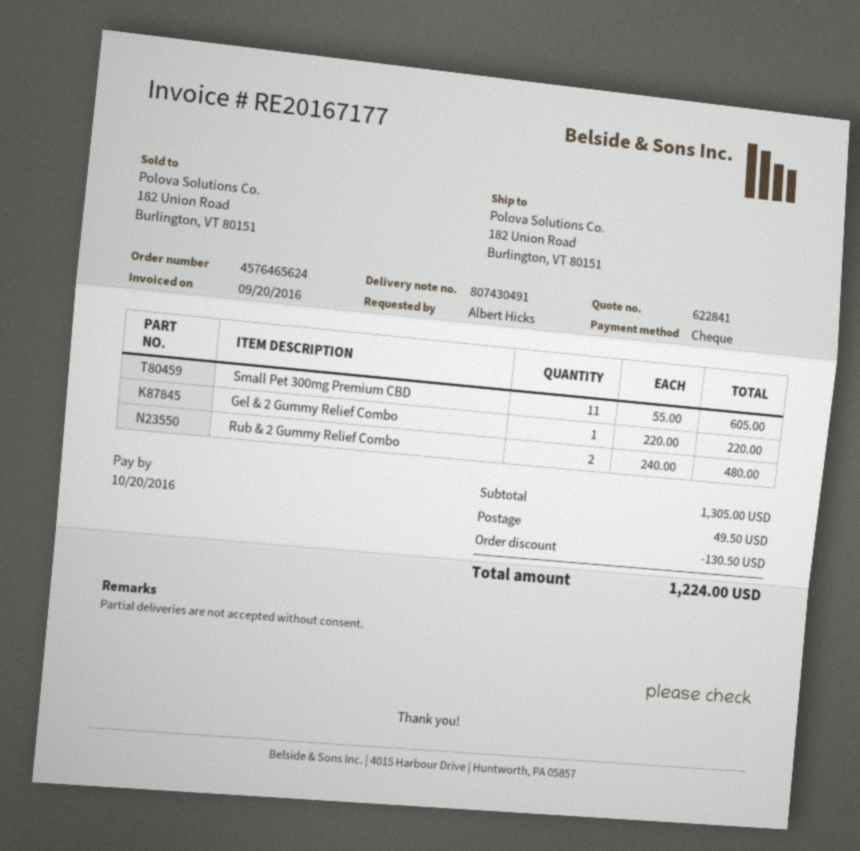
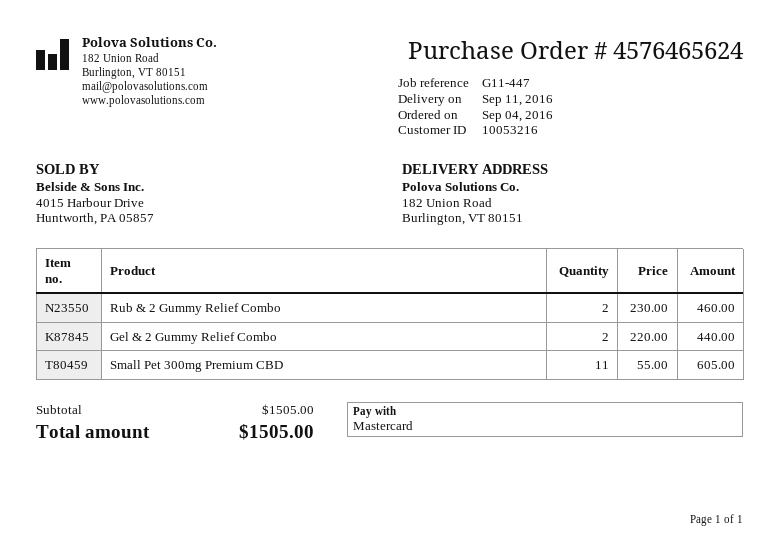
payment method: cheque -> Mastercard
Gel & 2 Gummy Relief Combo: 1 x 220.00 = 220.00 -> 2 x 220.00 = 440.00
Rub & 2 Gummy Relief Combo: 2 x 240.00 = 480.00 -> 2 x 230.00 = 460.00
subtotal: 1305.00 -> 1505.00
discount: 130.50 -> none
shipping: 49.50 -> none
total: 1224.00 -> 1505.00

